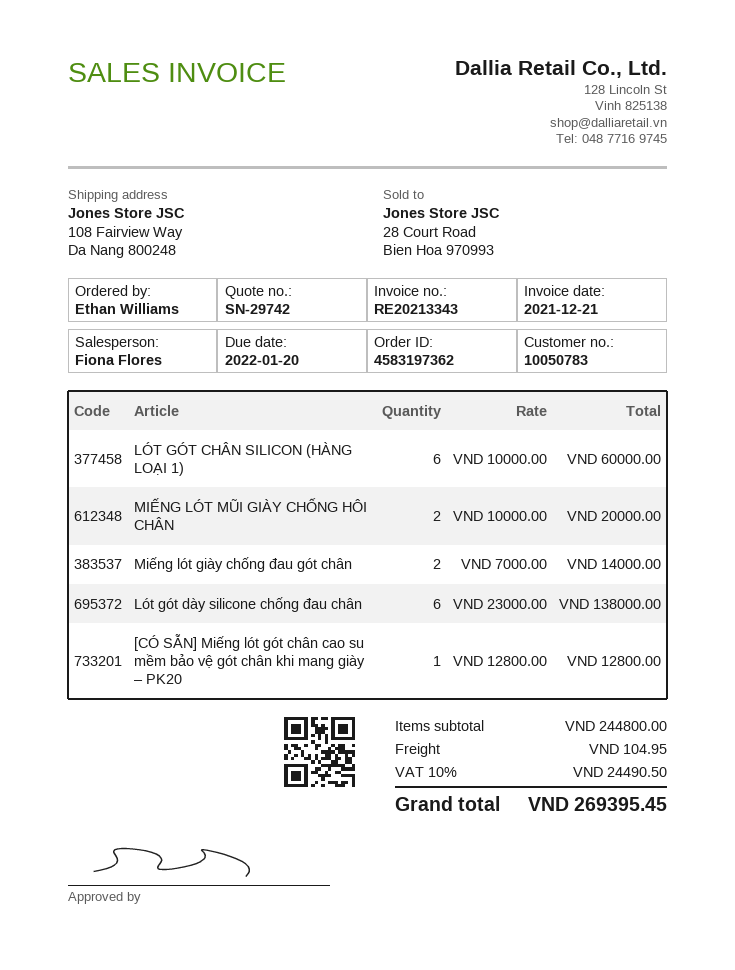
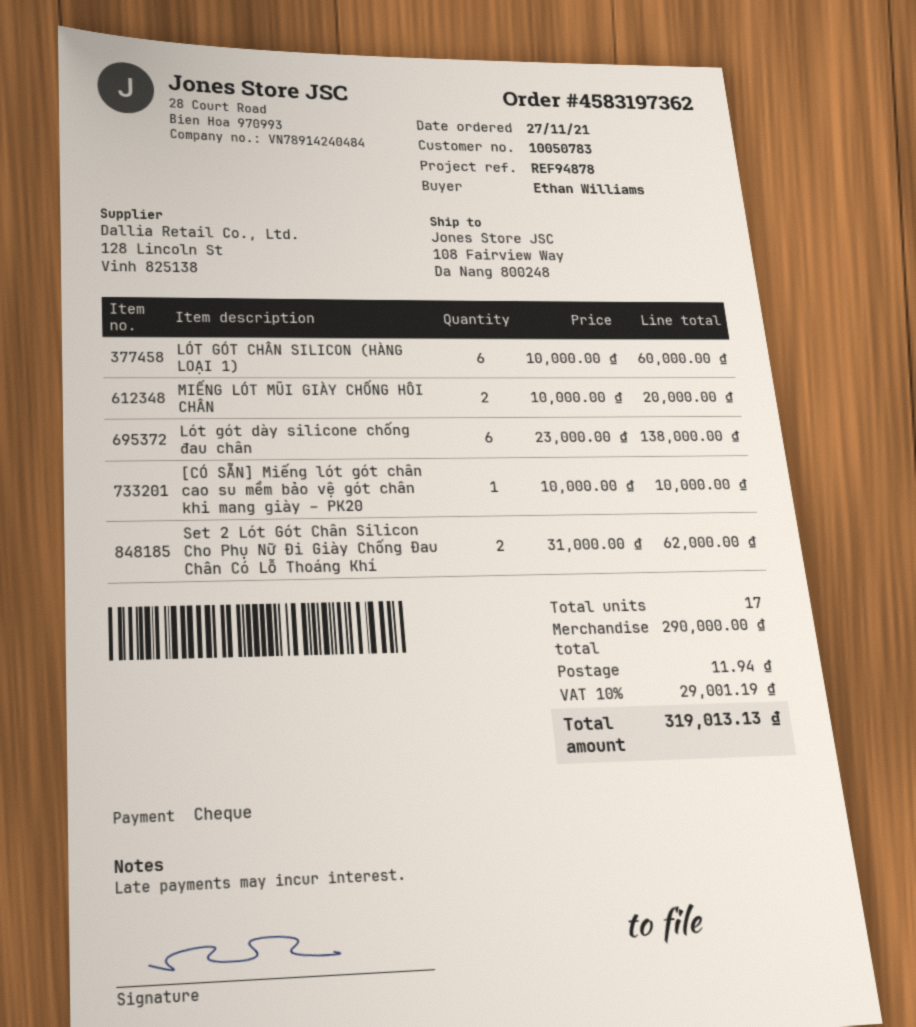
Miếng lót giày chống đau gót chân: 2 x 7000.00 = 14000.00 -> none
[CÓ SẴN] Miếng lót gót chân cao su mềm bảo vệ gót chân khi mang giày – PK20: 1 x 12800.00 = 12800.00 -> 1 x 10000.00 = 10000.00
Set 2 Lót Gót Chân Silicon Cho Phụ Nữ Đi Giày Chống Đau Chân Có Lỗ Thoáng Khí: none -> 2 x 31000.00 = 62000.00
subtotal: 244800.00 -> 290000.00
shipping: 104.95 -> 11.94
tax: 10% = 24490.50 -> 10% = 29001.19
total: 269395.45 -> 319013.13

